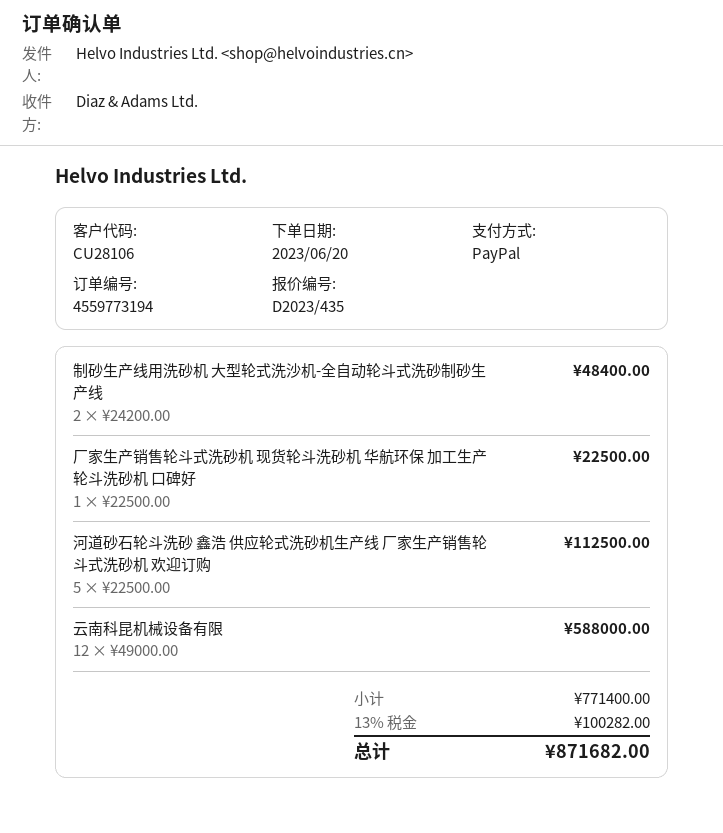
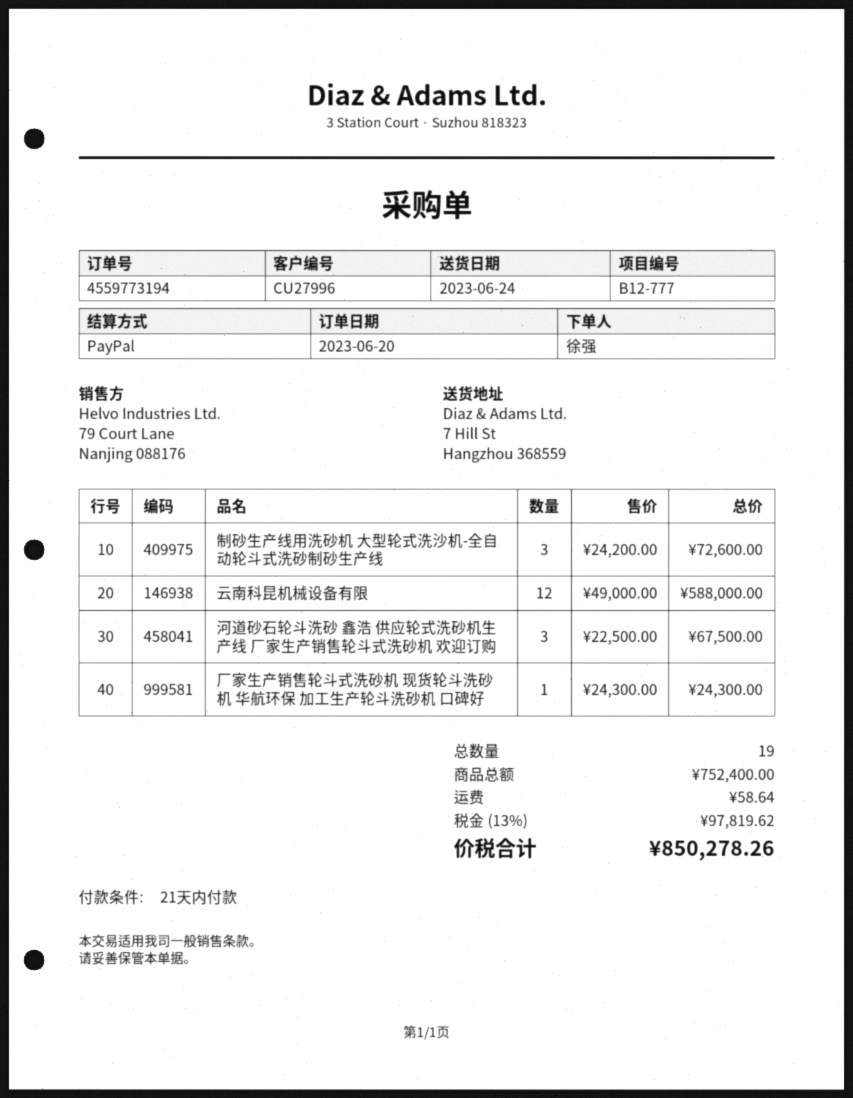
customer number: CU28106 -> CU27996
制砂生产线用洗砂机 大型轮式洗沙机-全自动轮斗式洗砂制砂生产线: 2 x 24200.00 = 48400.00 -> 3 x 24200.00 = 72600.00
厂家生产销售轮斗式洗砂机 现货轮斗洗砂机 华航环保 加工生产轮斗洗砂机 口碑好: 1 x 22500.00 = 22500.00 -> 1 x 24300.00 = 24300.00
河道砂石轮斗洗砂 鑫浩 供应轮式洗砂机生产线 厂家生产销售轮斗式洗砂机 欢迎订购: 5 x 22500.00 = 112500.00 -> 3 x 22500.00 = 67500.00
subtotal: 771400.00 -> 752400.00
shipping: none -> 58.64
tax: 13% = 100282.00 -> 13% = 97819.62
total: 871682.00 -> 850278.26

